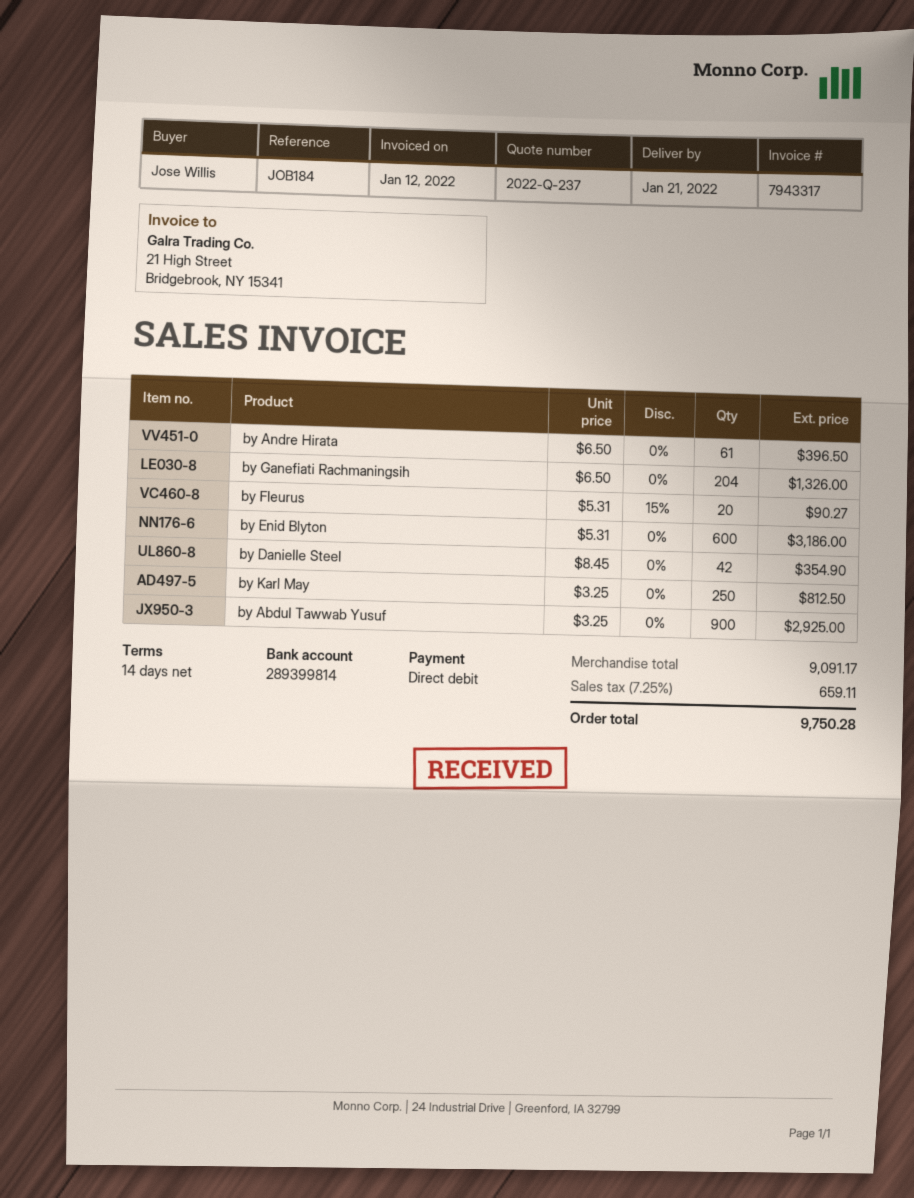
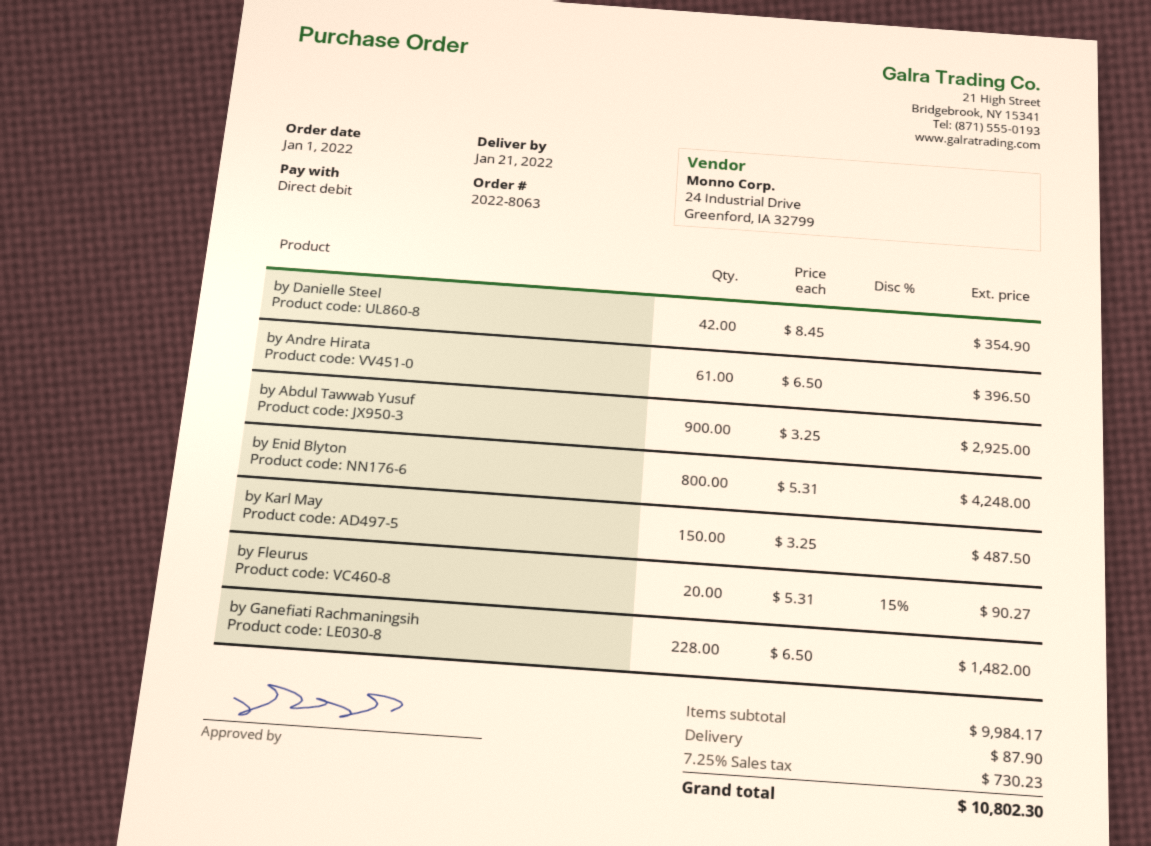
by Ganefiati Rachmaningsih: 204 x 6.50 = 1326.00 -> 228 x 6.50 = 1482.00
by Enid Blyton: 600 x 5.31 = 3186.00 -> 800 x 5.31 = 4248.00
by Karl May: 250 x 3.25 = 812.50 -> 150 x 3.25 = 487.50
subtotal: 9091.17 -> 9984.17
shipping: none -> 87.90
tax: 7.25% = 659.11 -> 7.25% = 730.23
total: 9750.28 -> 10802.30

